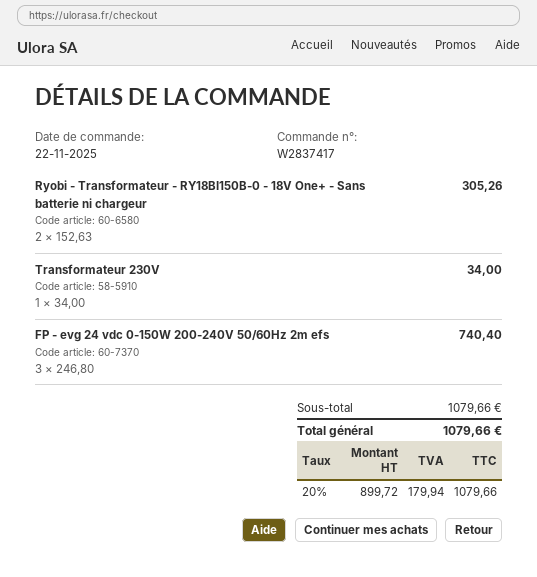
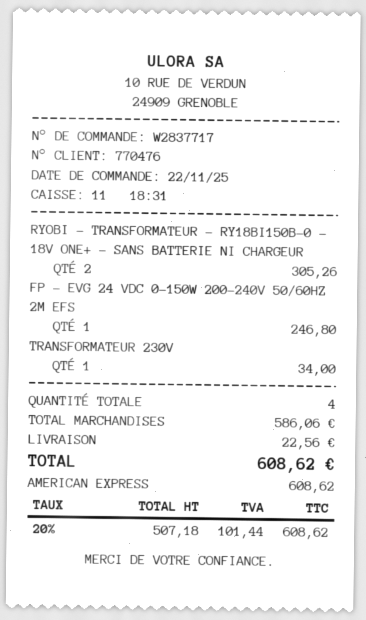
order number: W2837417 -> W2837717
FP - evg 24 vdc 0-150W 200-240V 50/60Hz 2m efs: 3 for 740.40 -> 1 for 246.80
subtotal: 1079.66 -> 586.06
shipping: none -> 22.56
net: 899.72 -> 507.18
tax: 20% = 179.94 -> 20% = 101.44
total: 1079.66 -> 608.62

